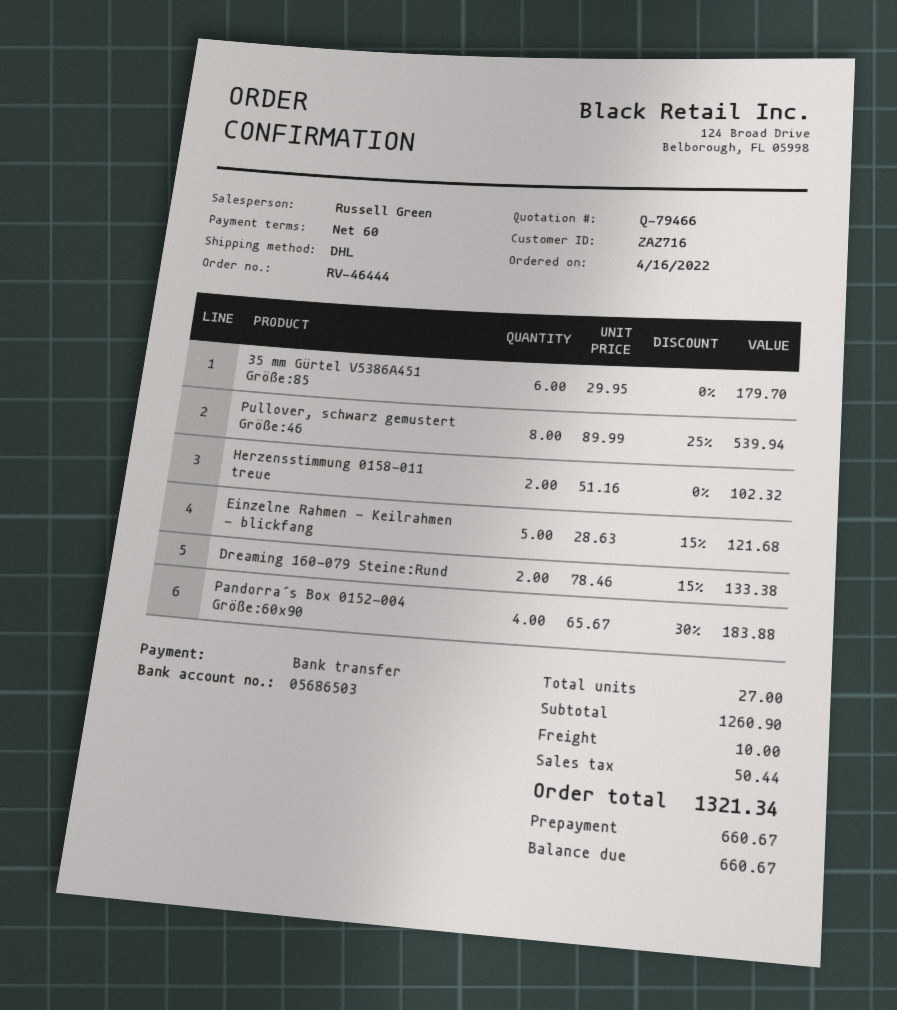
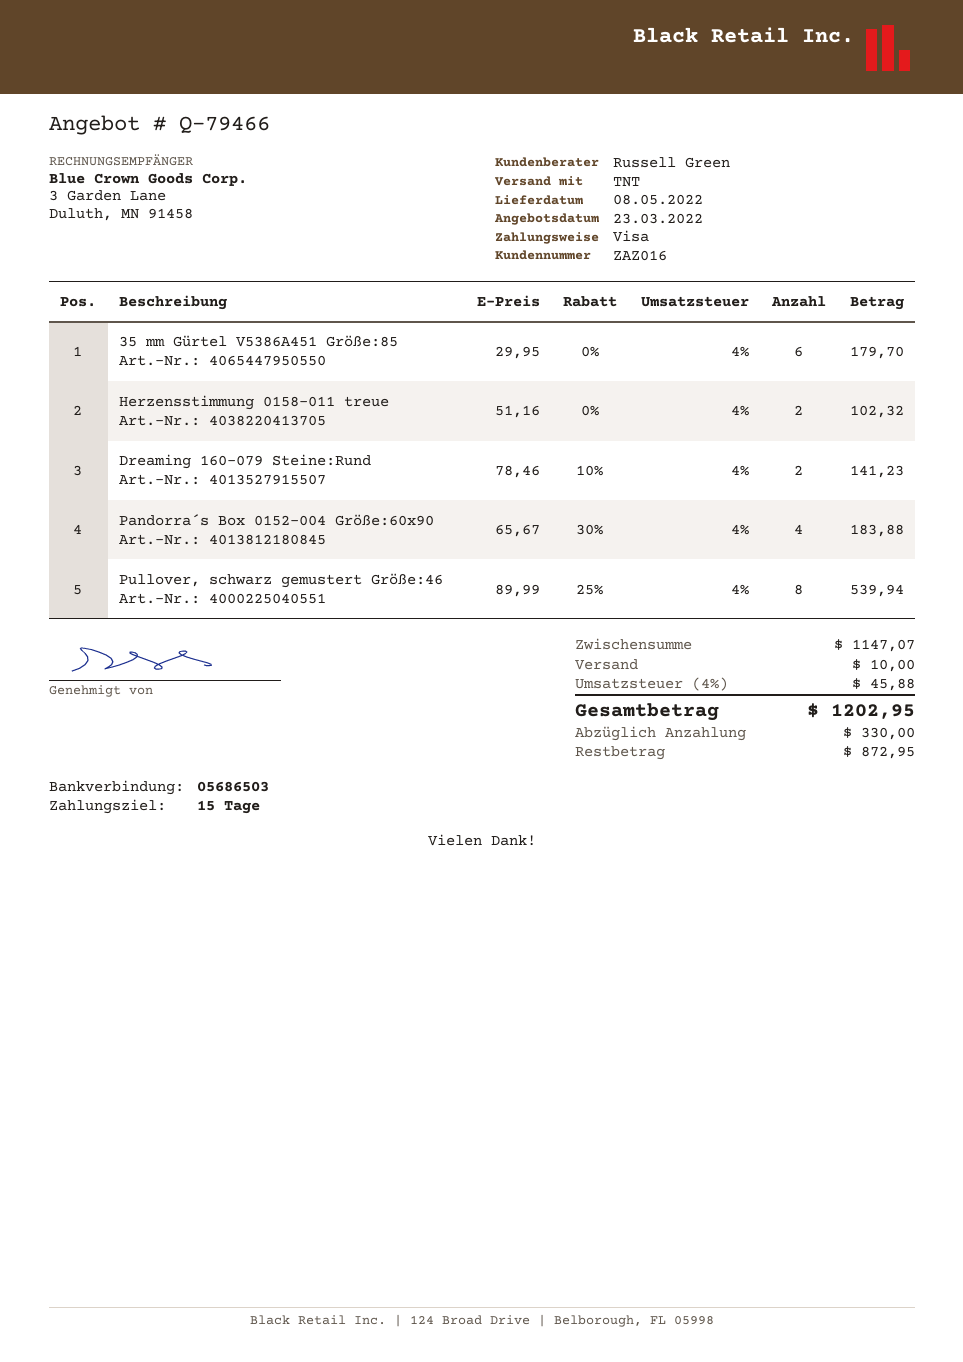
payment terms: 60 days -> 15 days
customer number: ZAZ716 -> ZAZ016
payment method: bank transfer -> Visa
shipping method: DHL -> TNT
Einzelne Rahmen - Keilrahmen - blickfang: 5 x 28.63 - 15% = 121.68 -> none
Dreaming 160-079 Steine:Rund: 2 x 78.46 - 15% = 133.38 -> 2 x 78.46 - 10% = 141.23
subtotal: 1260.90 -> 1147.07
tax: 50.44 -> 45.88
total: 1321.34 -> 1202.95
deposit: 660.67 -> 330.00
balance: 660.67 -> 872.95

